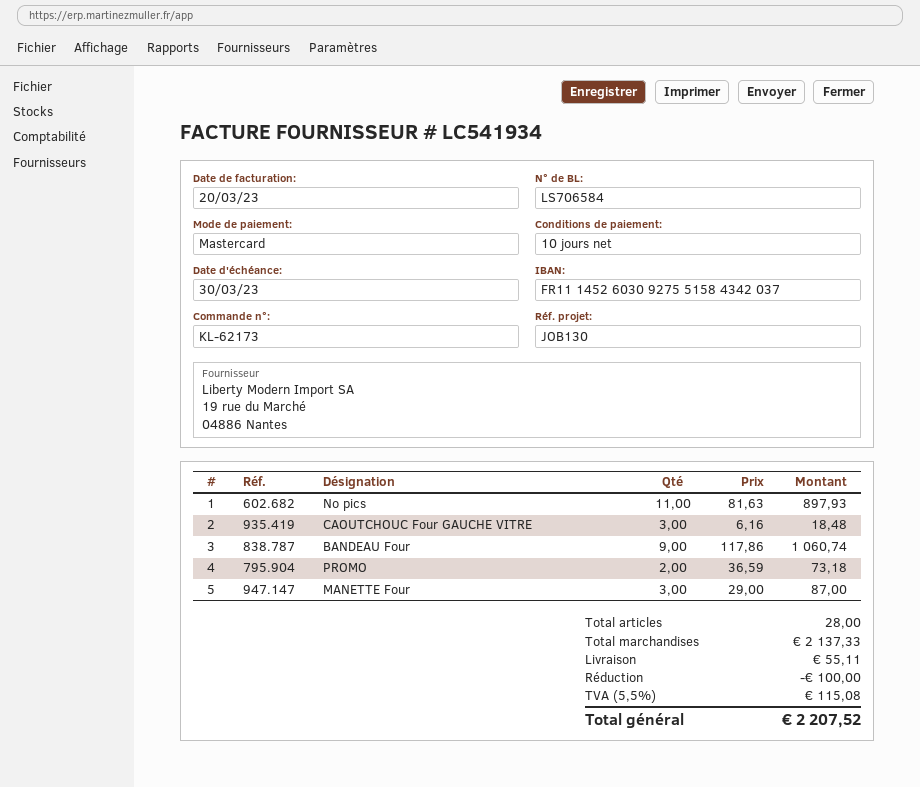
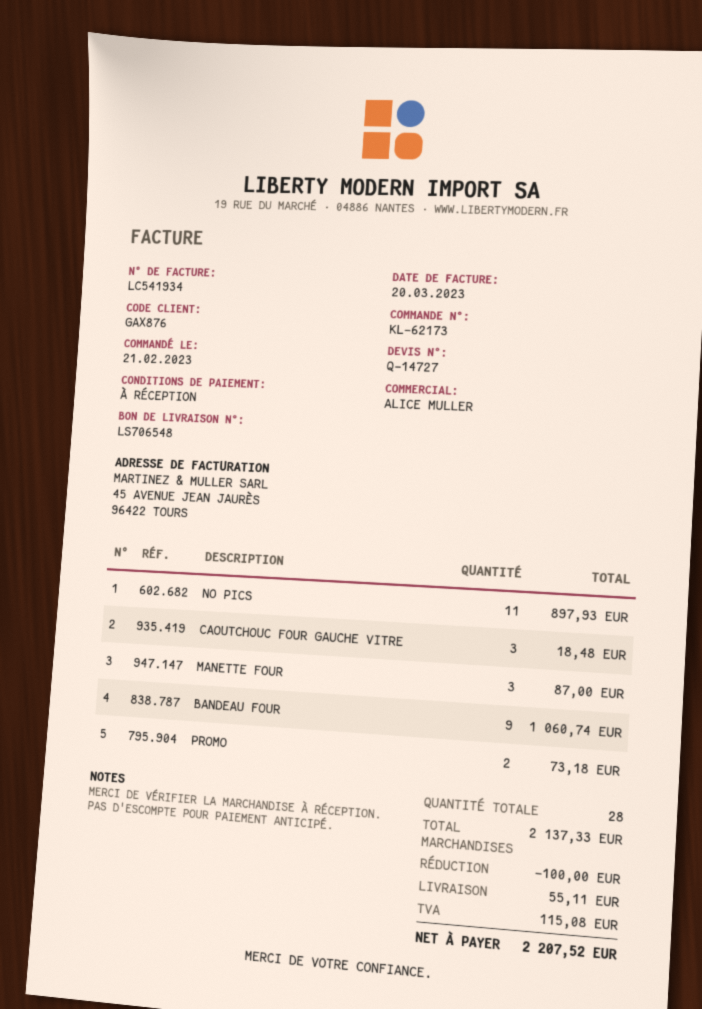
delivery note number: LS706584 -> LS706548
payment terms: 10 days -> on receipt

